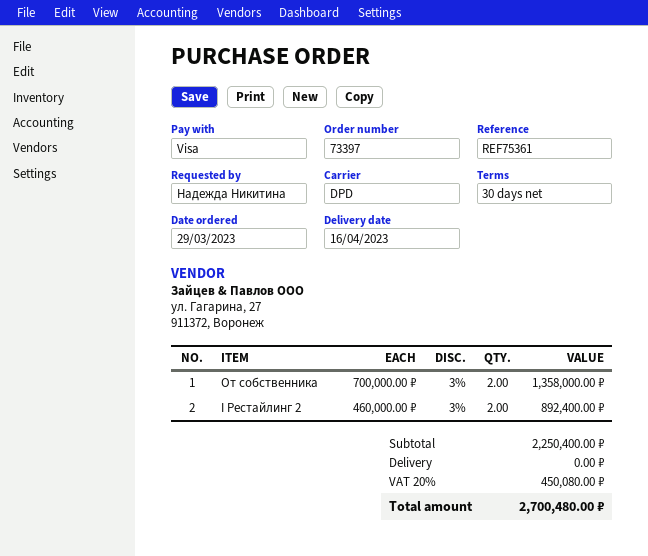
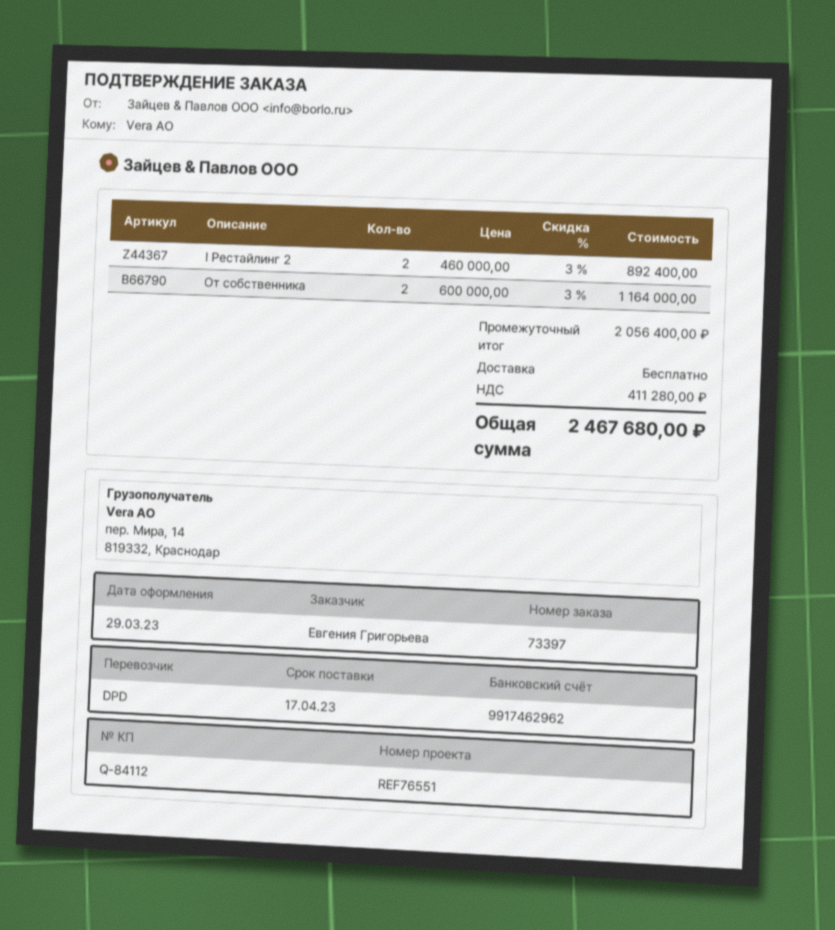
delivery date: 2023-04-16 -> 2023-04-17
reference: REF75361 -> REF76551
ordered by: Надежда Никитина -> Евгения Григорьева
От собственника: 2 x 700000.00 - 3% = 1358000.00 -> 2 x 600000.00 - 3% = 1164000.00
subtotal: 2250400.00 -> 2056400.00
tax: 450080.00 -> 411280.00
total: 2700480.00 -> 2467680.00

